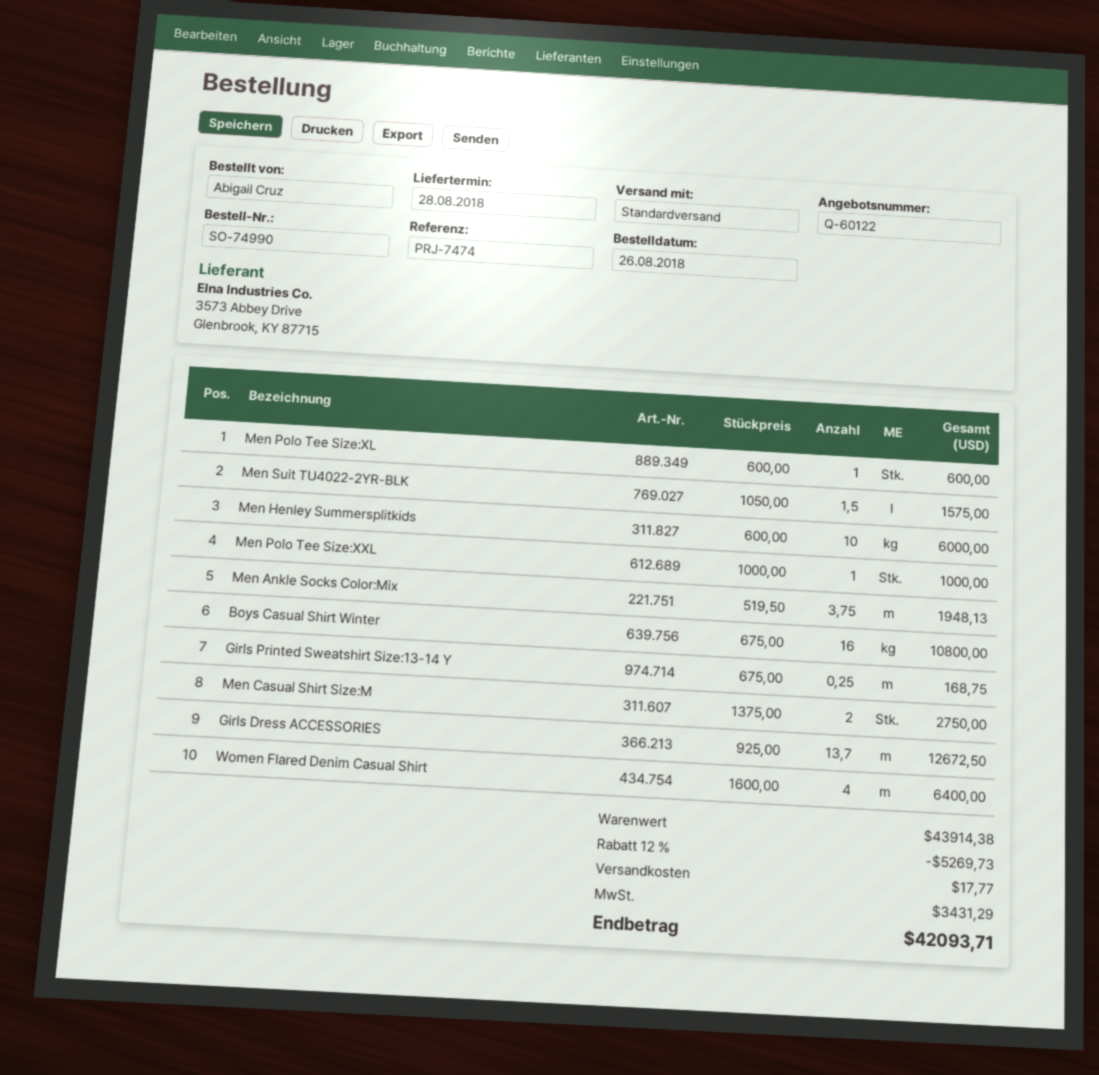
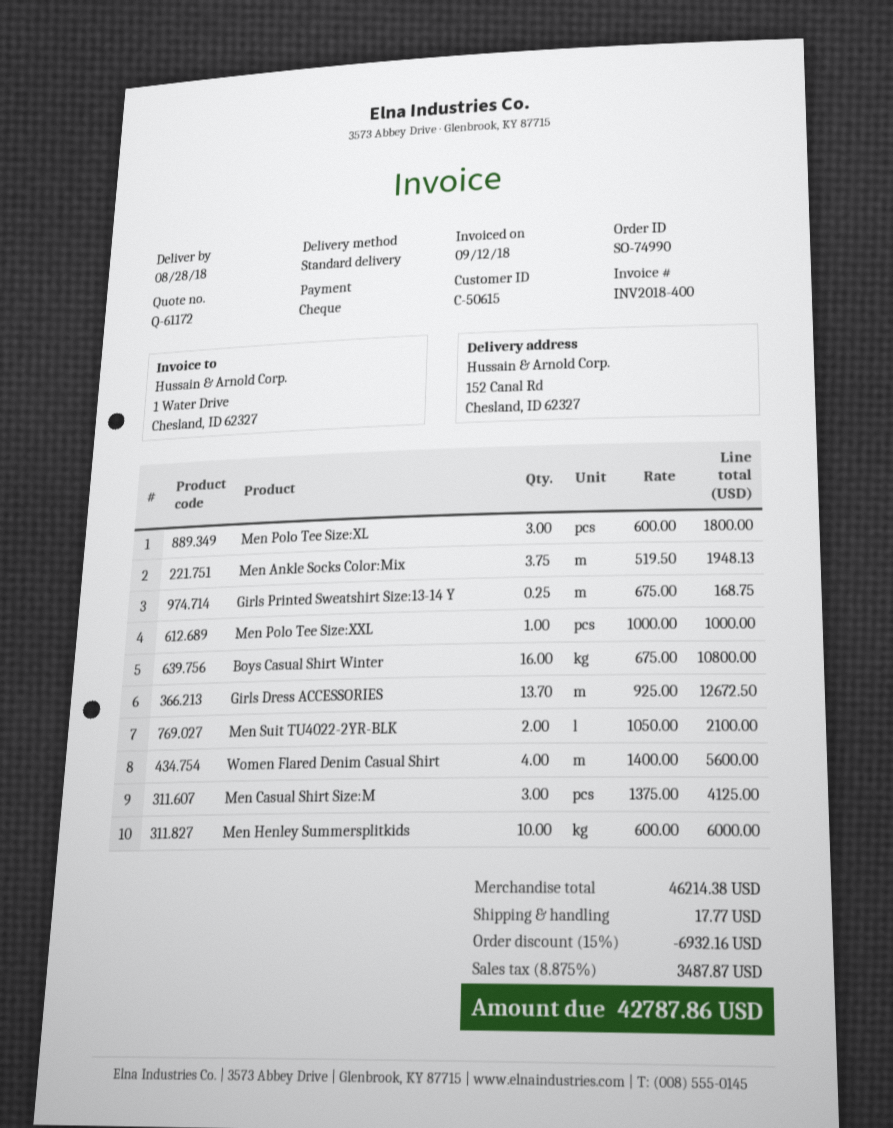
quote number: Q-60122 -> Q-61172
Men Polo Tee Size:XL: 1 x 600.00 = 600.00 -> 3 x 600.00 = 1800.00
Men Suit TU4022-2YR-BLK: 1.5 x 1050.00 = 1575.00 -> 2 x 1050.00 = 2100.00
Men Casual Shirt Size:M: 2 x 1375.00 = 2750.00 -> 3 x 1375.00 = 4125.00
Women Flared Denim Casual Shirt: 4 x 1600.00 = 6400.00 -> 4 x 1400.00 = 5600.00
subtotal: 43914.38 -> 46214.38
discount: 12% = 5269.73 -> 15% = 6932.16
tax: 3431.29 -> 3487.87
total: 42093.71 -> 42787.86

